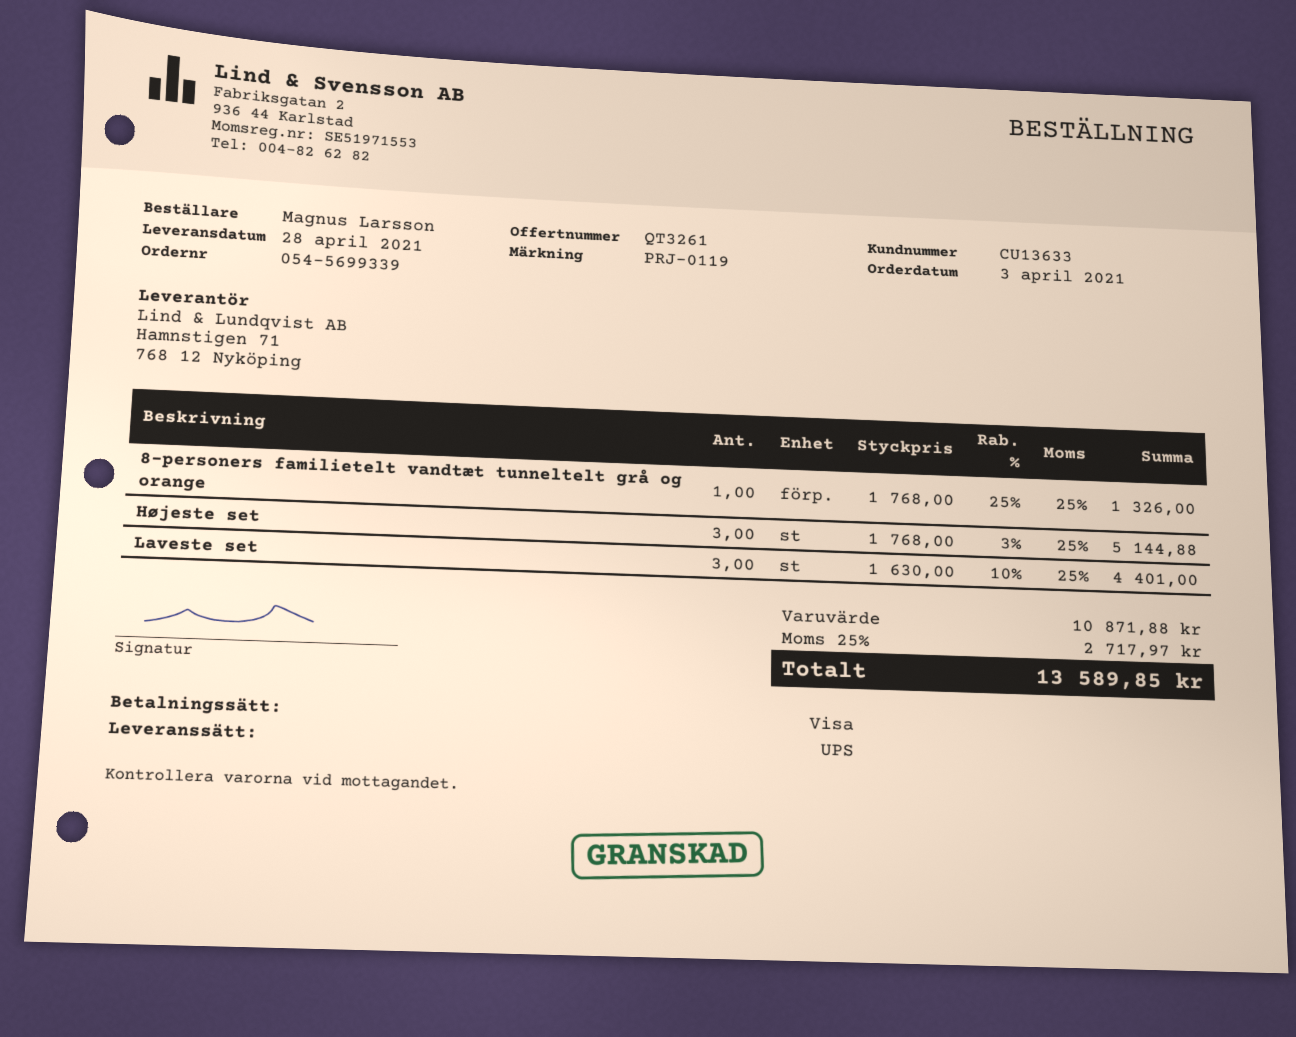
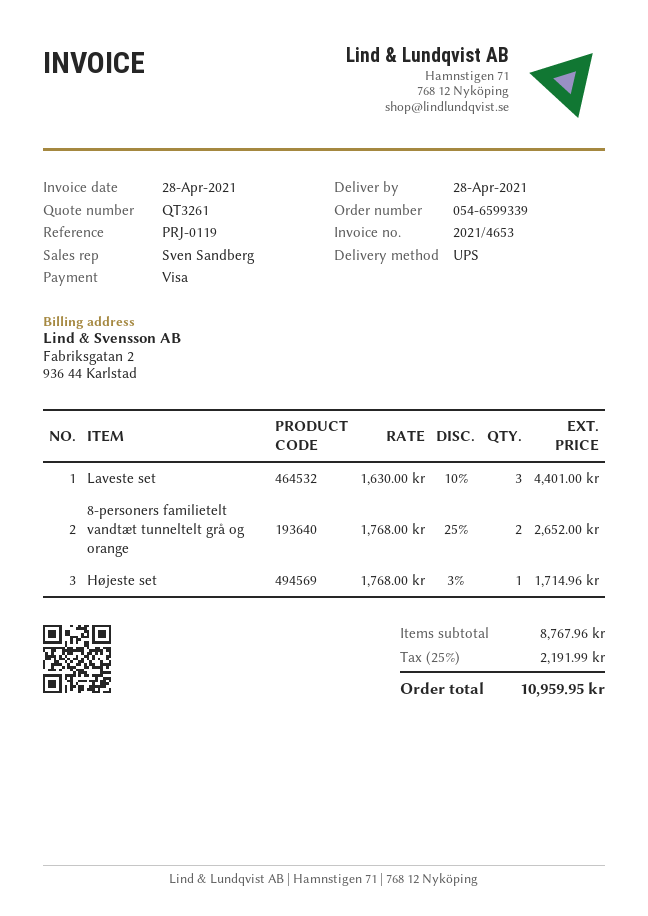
order number: 054-5699339 -> 054-6599339
8-personers familietelt vandtæt tunneltelt grå og orange: 1 x 1768.00 - 25% = 1326.00 -> 2 x 1768.00 - 25% = 2652.00
Højeste set: 3 x 1768.00 - 3% = 5144.88 -> 1 x 1768.00 - 3% = 1714.96
subtotal: 10871.88 -> 8767.96
tax: 25% = 2717.97 -> 25% = 2191.99
total: 13589.85 -> 10959.95

